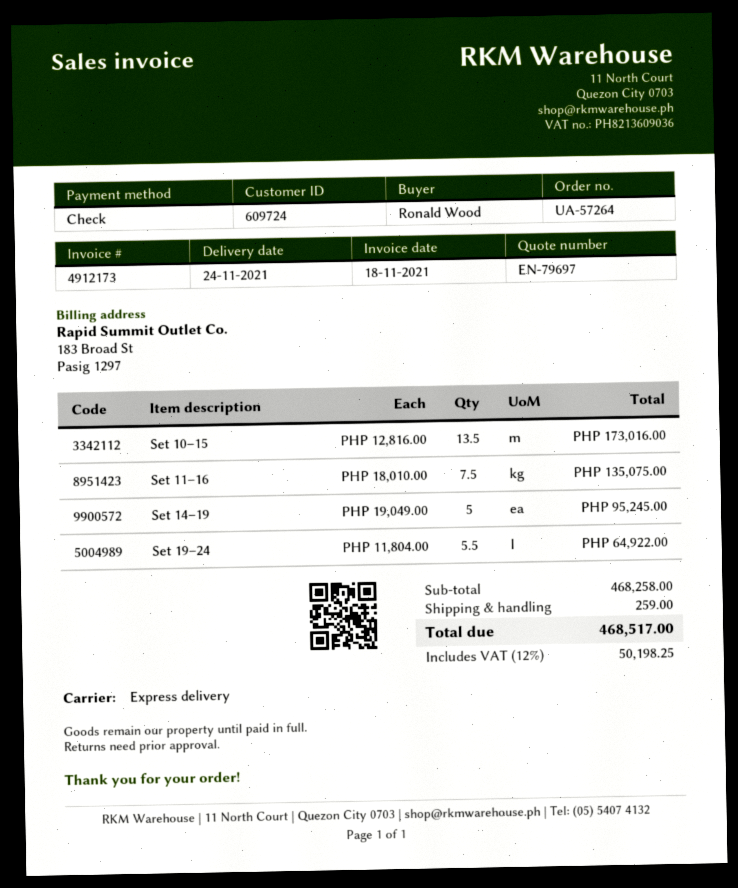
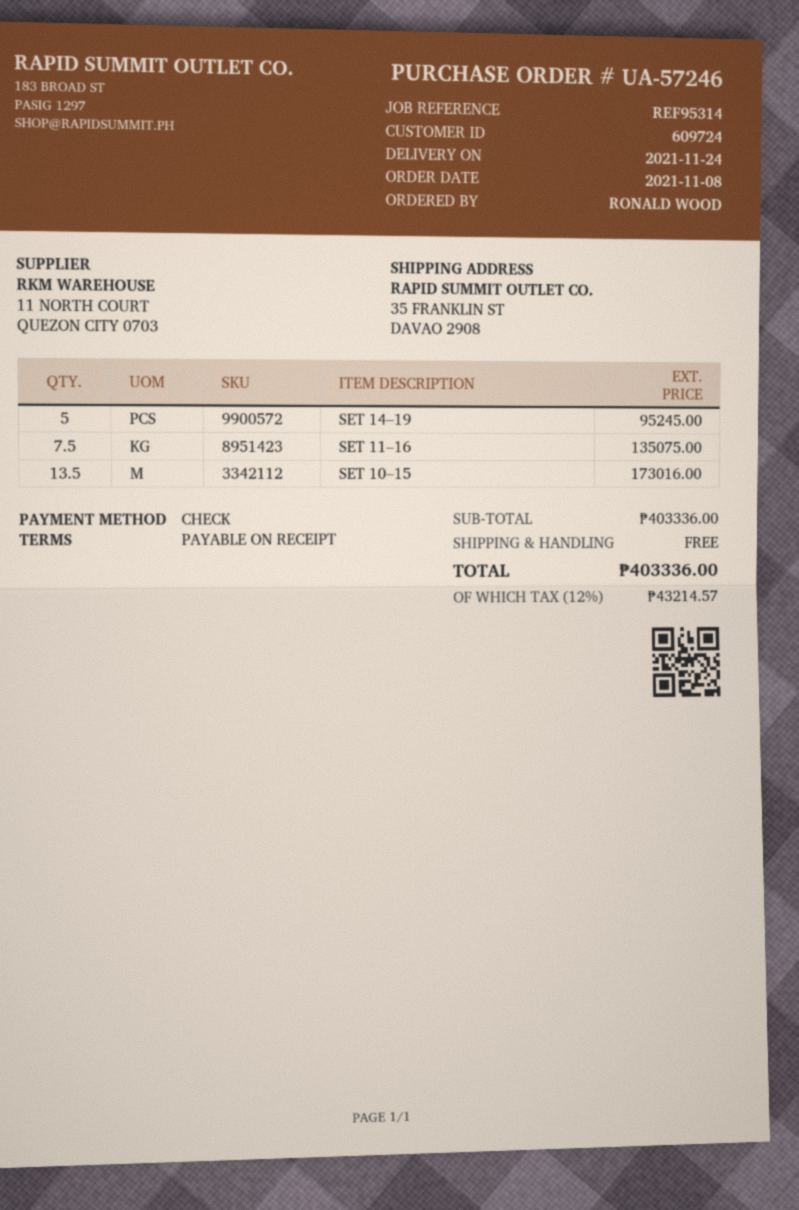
order number: UA-57264 -> UA-57246
Set 19–24: 5.5 for 64922.00 -> none
subtotal: 468258.00 -> 403336.00
shipping: 259.00 -> 0.00
tax: 12% = 50198.25 -> 12% = 43214.57
total: 468517.00 -> 403336.00

